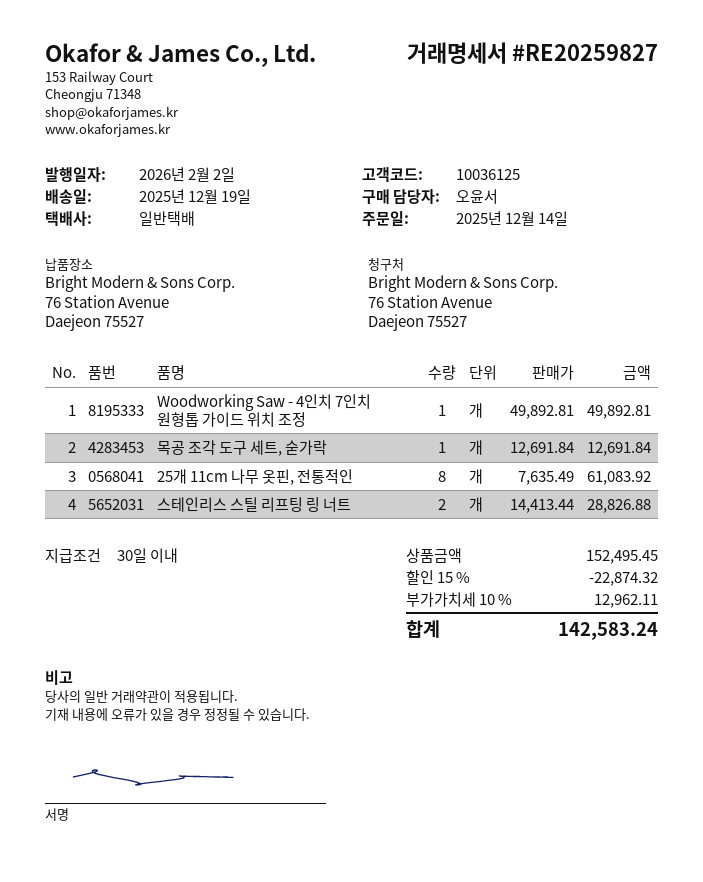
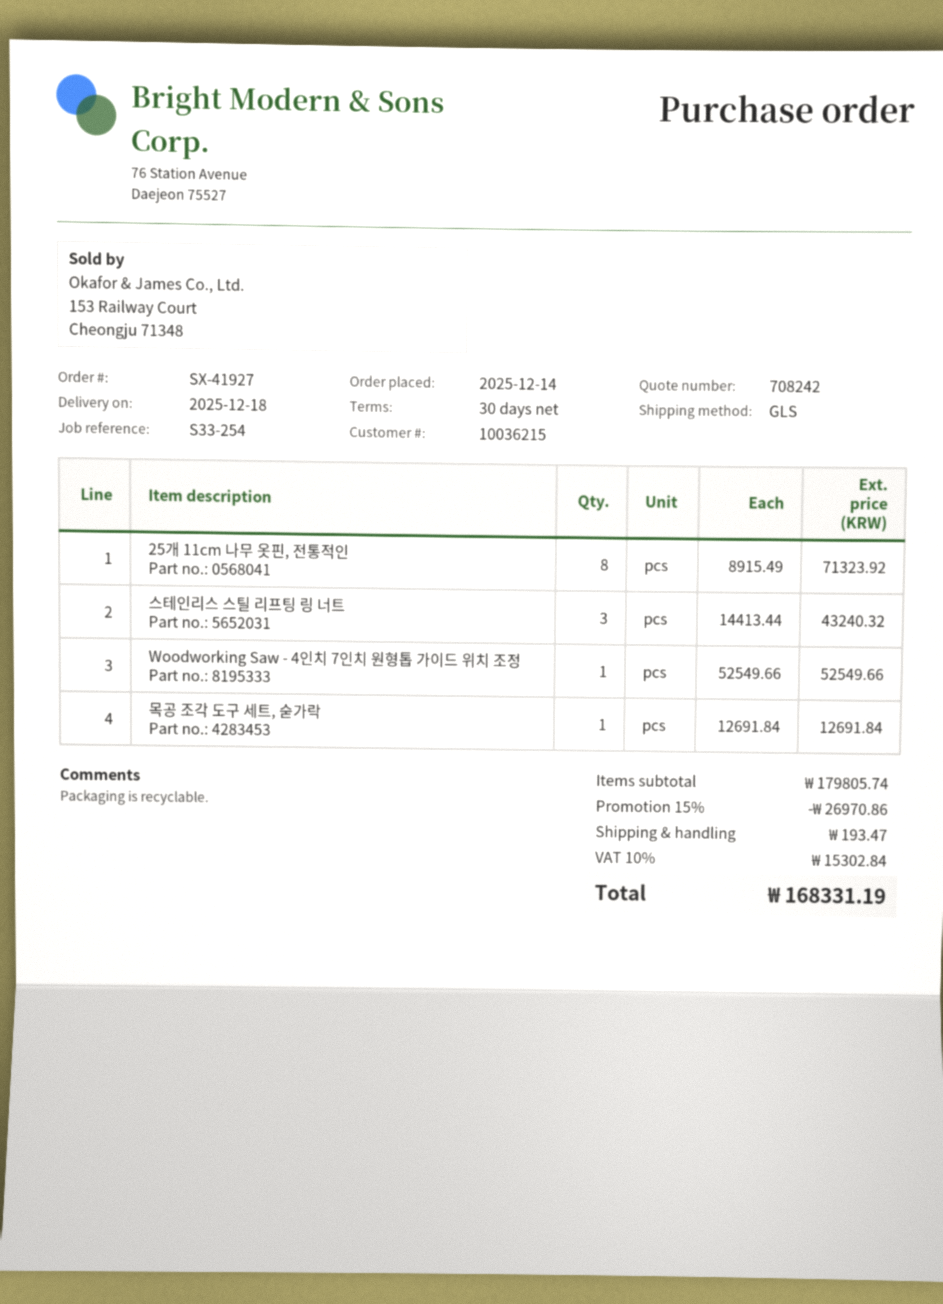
delivery date: 2025-12-19 -> 2025-12-18
customer number: 10036125 -> 10036215
shipping method: standard -> GLS
Woodworking Saw - 4인치 7인치 원형톱 가이드 위치 조정: 1 x 49892.81 = 49892.81 -> 1 x 52549.66 = 52549.66
25개 11cm 나무 옷핀, 전통적인: 8 x 7635.49 = 61083.92 -> 8 x 8915.49 = 71323.92
스테인리스 스틸 리프팅 링 너트: 2 x 14413.44 = 28826.88 -> 3 x 14413.44 = 43240.32
subtotal: 152495.45 -> 179805.74
discount: 15% = 22874.32 -> 15% = 26970.86
shipping: none -> 193.47
tax: 10% = 12962.11 -> 10% = 15302.84
total: 142583.24 -> 168331.19

